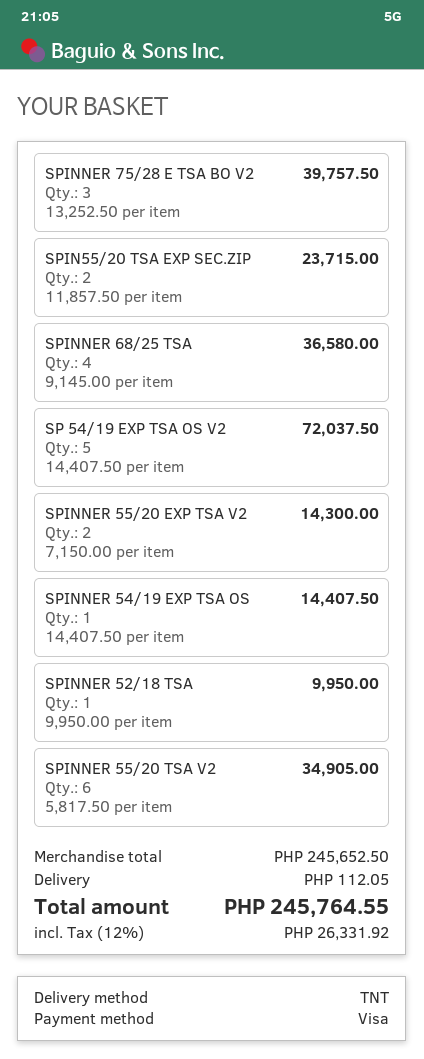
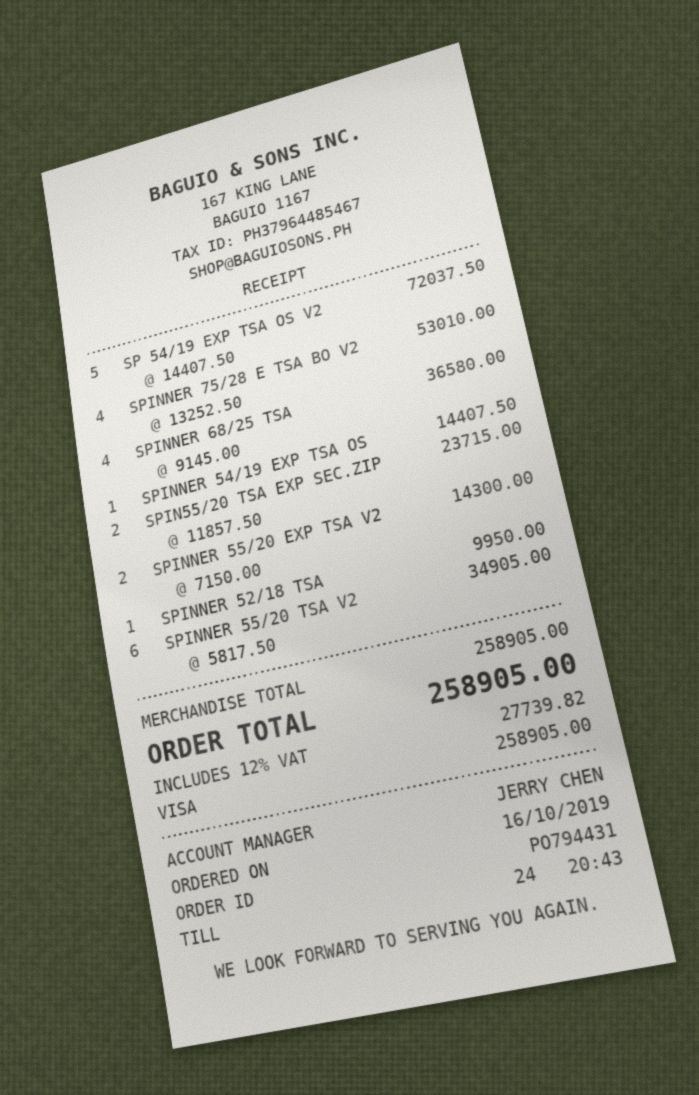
SPINNER 75/28 E TSA BO V2: 3 x 13252.50 = 39757.50 -> 4 x 13252.50 = 53010.00
subtotal: 245652.50 -> 258905.00
shipping: 112.05 -> none
tax: 12% = 26331.92 -> 12% = 27739.82
total: 245764.55 -> 258905.00

